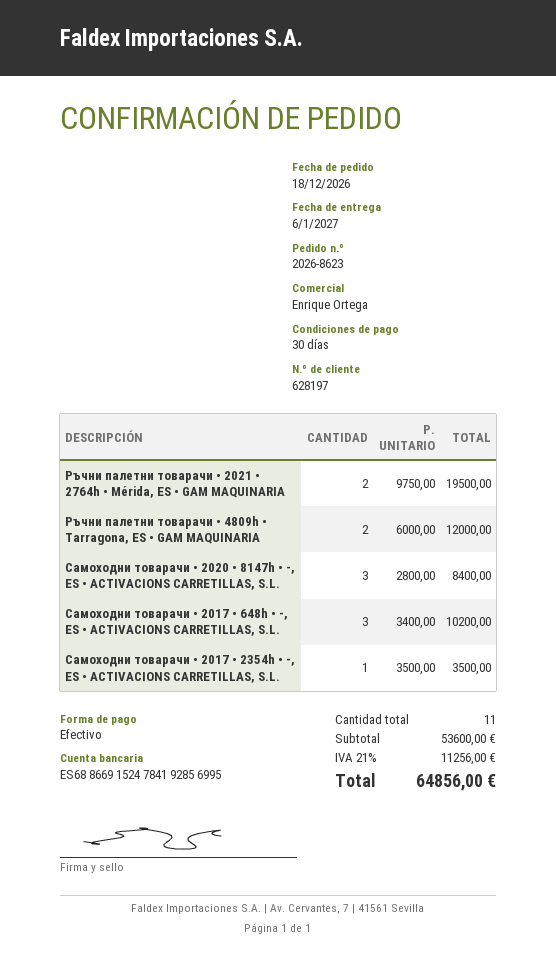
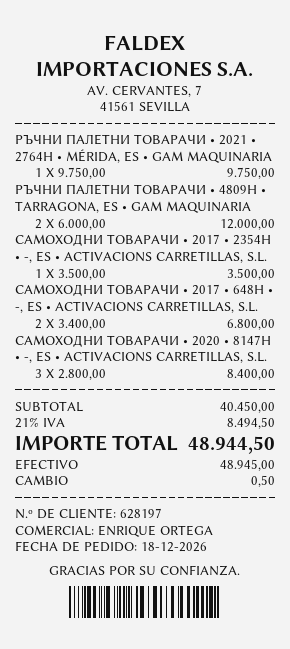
Ръчни палетни товарачи • 2021 • 2764h • Mérida, ES • GAM MAQUINARIA: 2 x 9750.00 = 19500.00 -> 1 x 9750.00 = 9750.00
Самоходни товарачи • 2017 • 648h • -, ES • ACTIVACIONS CARRETILLAS, S.L.: 3 x 3400.00 = 10200.00 -> 2 x 3400.00 = 6800.00
subtotal: 53600.00 -> 40450.00
tax: 21% = 11256.00 -> 21% = 8494.50
total: 64856.00 -> 48944.50

